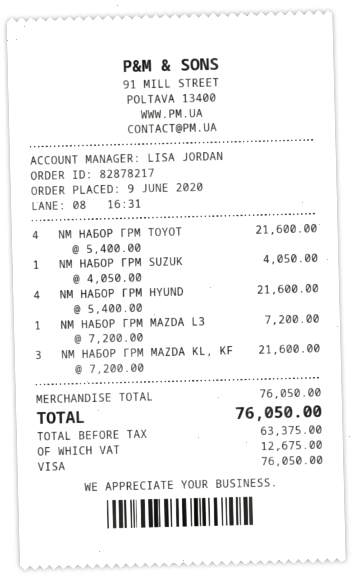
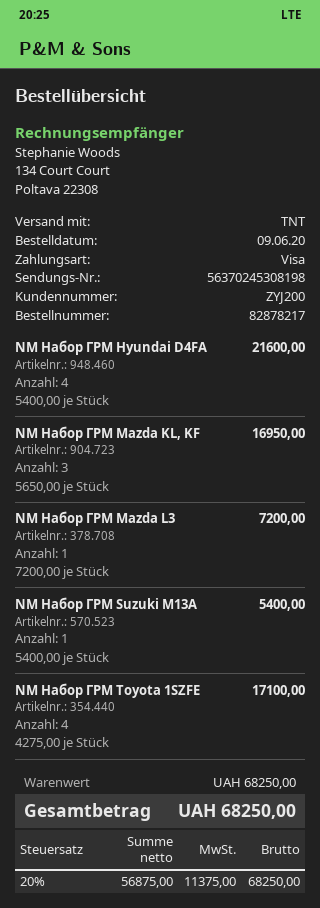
NM НАБОР ГРМ TOYOT: 4 x 5400.00 = 21600.00 -> 4 x 4275.00 = 17100.00
NM НАБОР ГРМ SUZUK: 1 x 4050.00 = 4050.00 -> 1 x 5400.00 = 5400.00
NM НАБОР ГРМ MAZDA KL, KF: 3 x 7200.00 = 21600.00 -> 3 x 5650.00 = 16950.00
subtotal: 76050.00 -> 68250.00
net: 63375.00 -> 56875.00
tax: 12675.00 -> 11375.00
total: 76050.00 -> 68250.00

